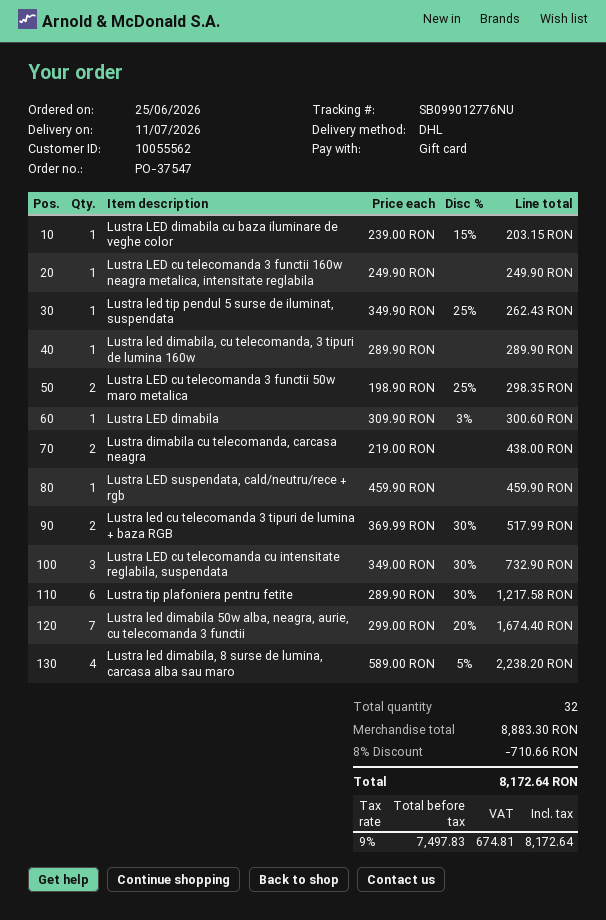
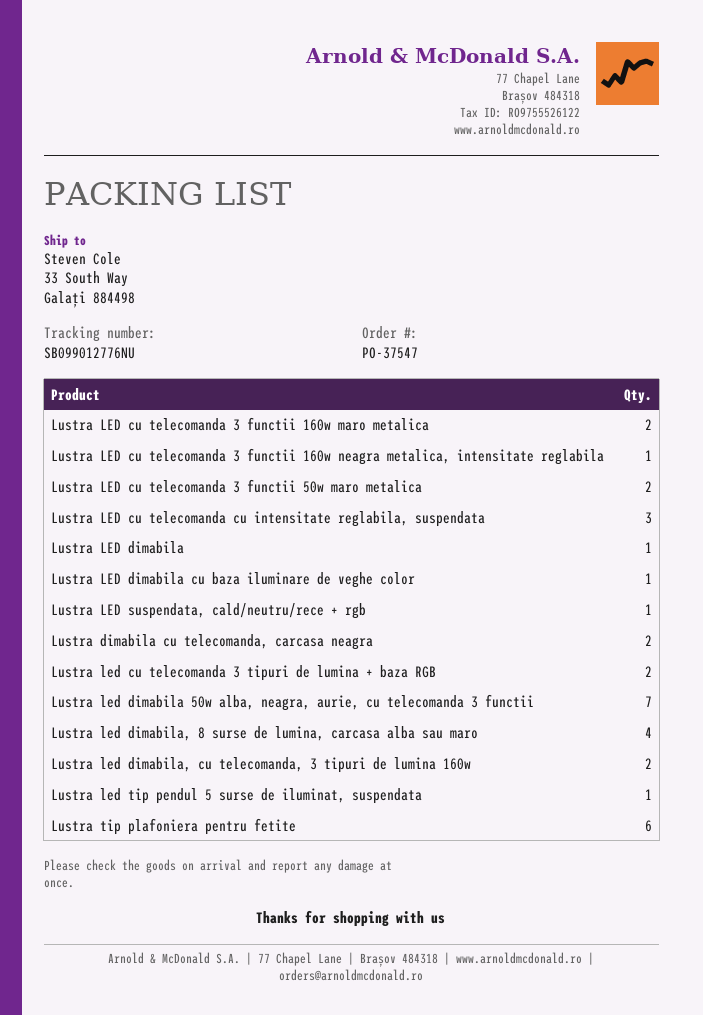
Lustra led dimabila, cu telecomanda, 3 tipuri de lumina 160w: 1 -> 2
Lustra LED cu telecomanda 3 functii 160w maro metalica: none -> 2

